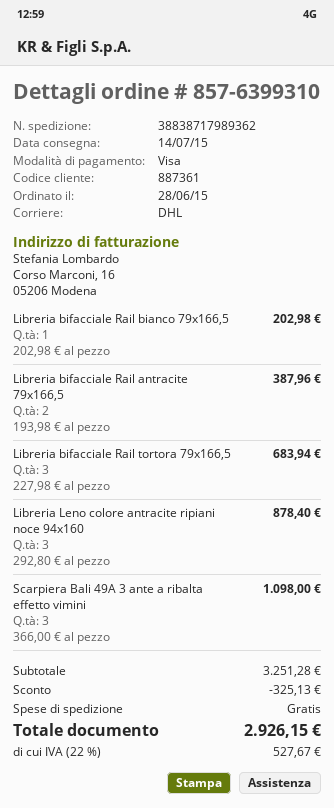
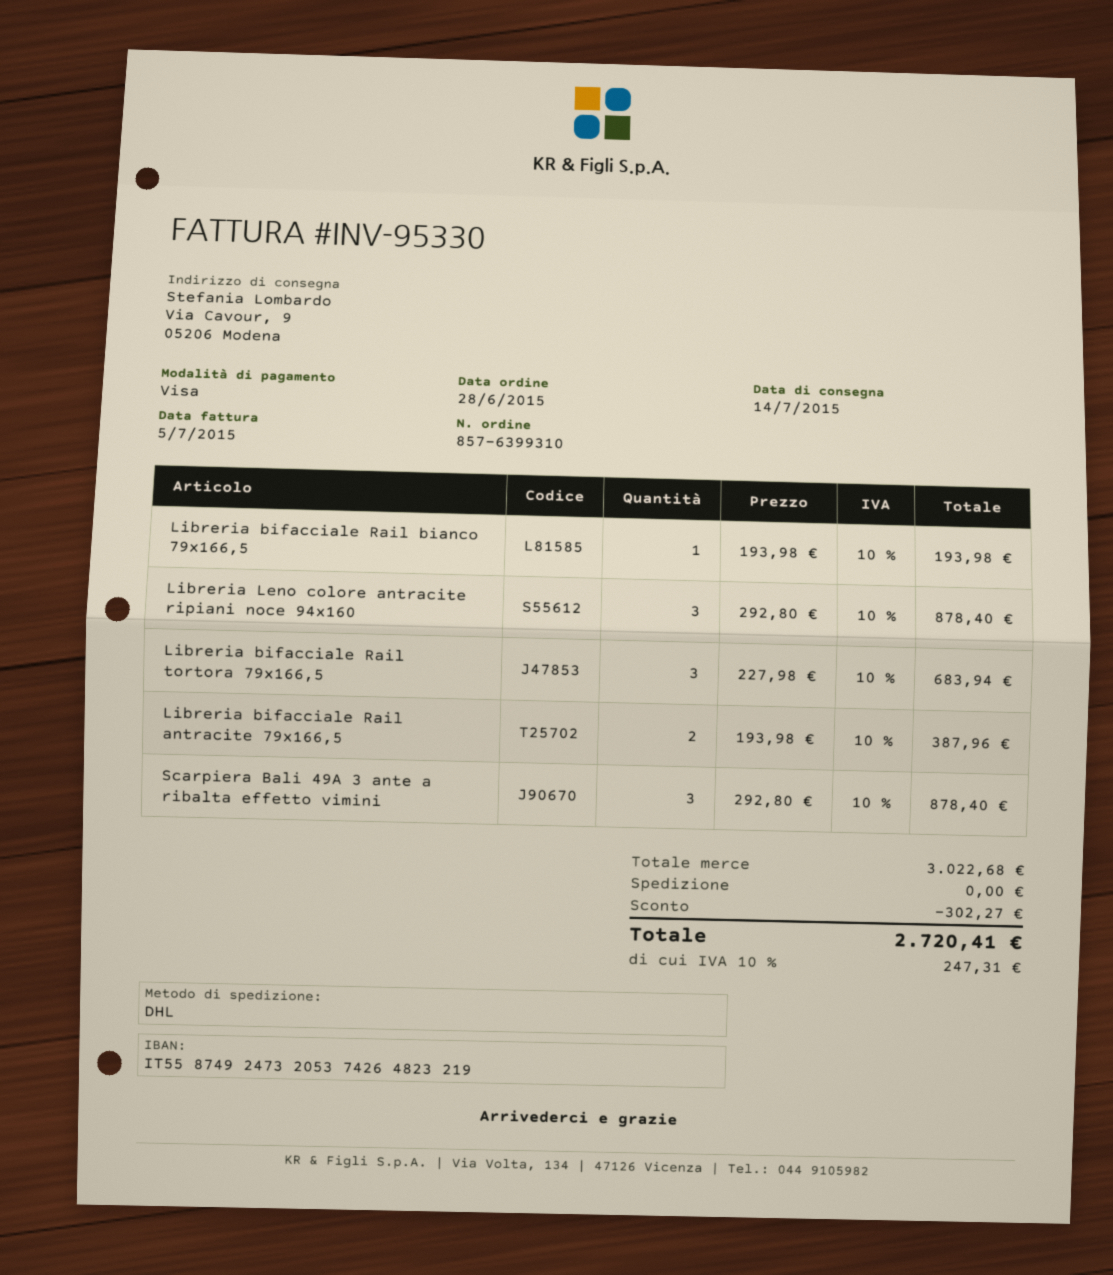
Libreria bifacciale Rail bianco 79x166,5: 1 x 202.98 = 202.98 -> 1 x 193.98 = 193.98
Scarpiera Bali 49A 3 ante a ribalta effetto vimini: 3 x 366.00 = 1098.00 -> 3 x 292.80 = 878.40
subtotal: 3251.28 -> 3022.68
discount: 325.13 -> 302.27
tax: 22% = 527.67 -> 10% = 247.31
total: 2926.15 -> 2720.41

